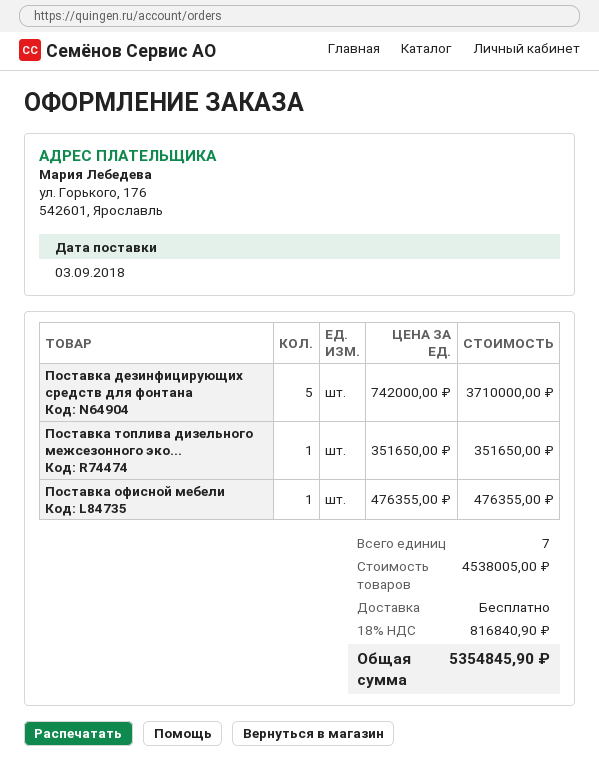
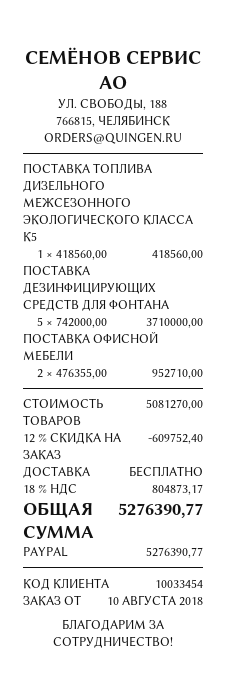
Поставка топлива дизельного межсезонного эко...: 1 x 351650.00 = 351650.00 -> 1 x 418560.00 = 418560.00
Поставка офисной мебели: 1 x 476355.00 = 476355.00 -> 2 x 476355.00 = 952710.00
subtotal: 4538005.00 -> 5081270.00
discount: none -> 12% = 609752.40
tax: 18% = 816840.90 -> 18% = 804873.17
total: 5354845.90 -> 5276390.77

